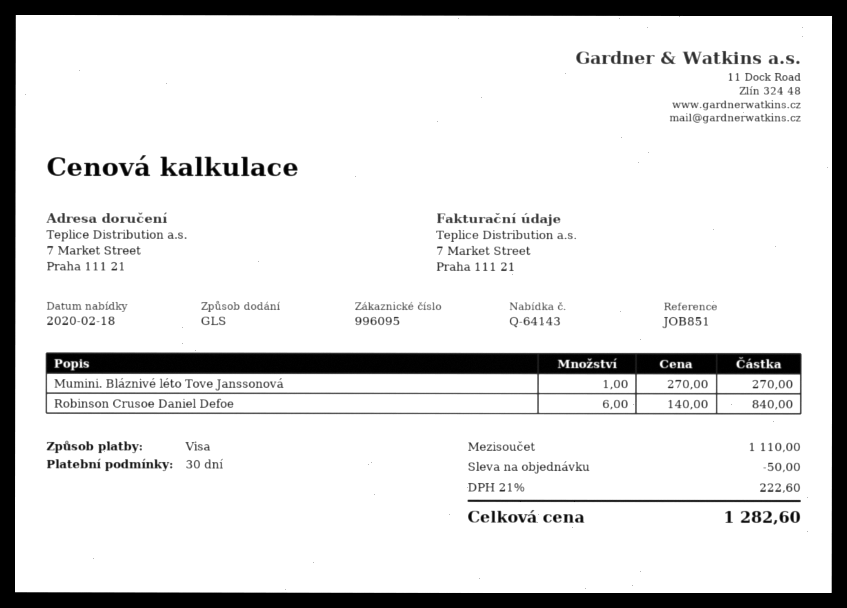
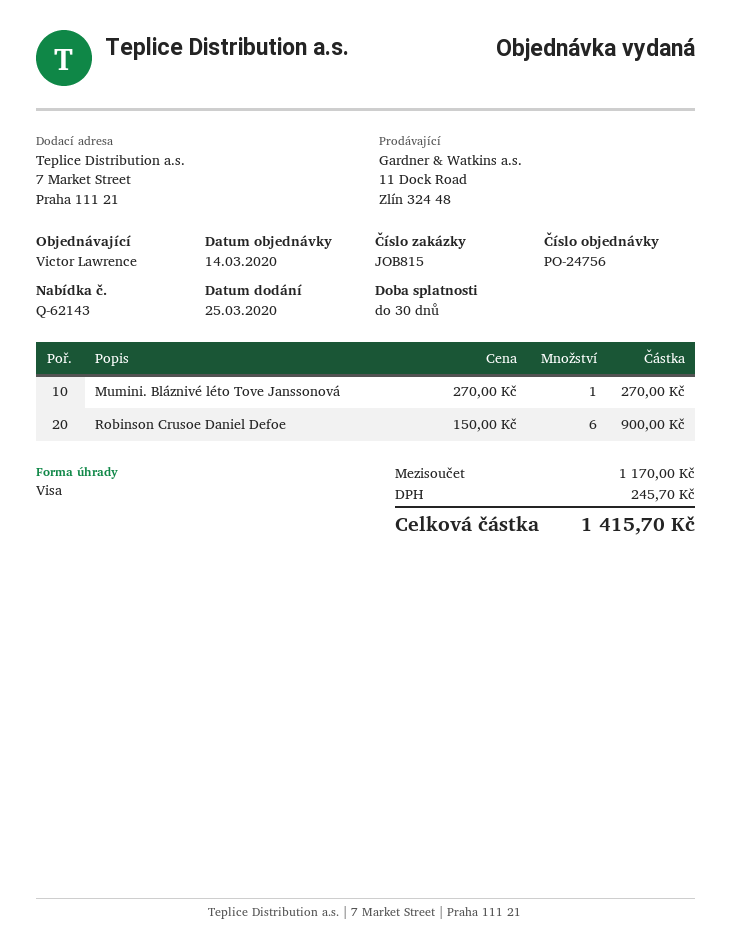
quote number: Q-64143 -> Q-62143
reference: JOB851 -> JOB815
Robinson Crusoe Daniel Defoe: 6 x 140.00 = 840.00 -> 6 x 150.00 = 900.00
subtotal: 1110.00 -> 1170.00
discount: 50.00 -> none
tax: 222.60 -> 245.70
total: 1282.60 -> 1415.70

